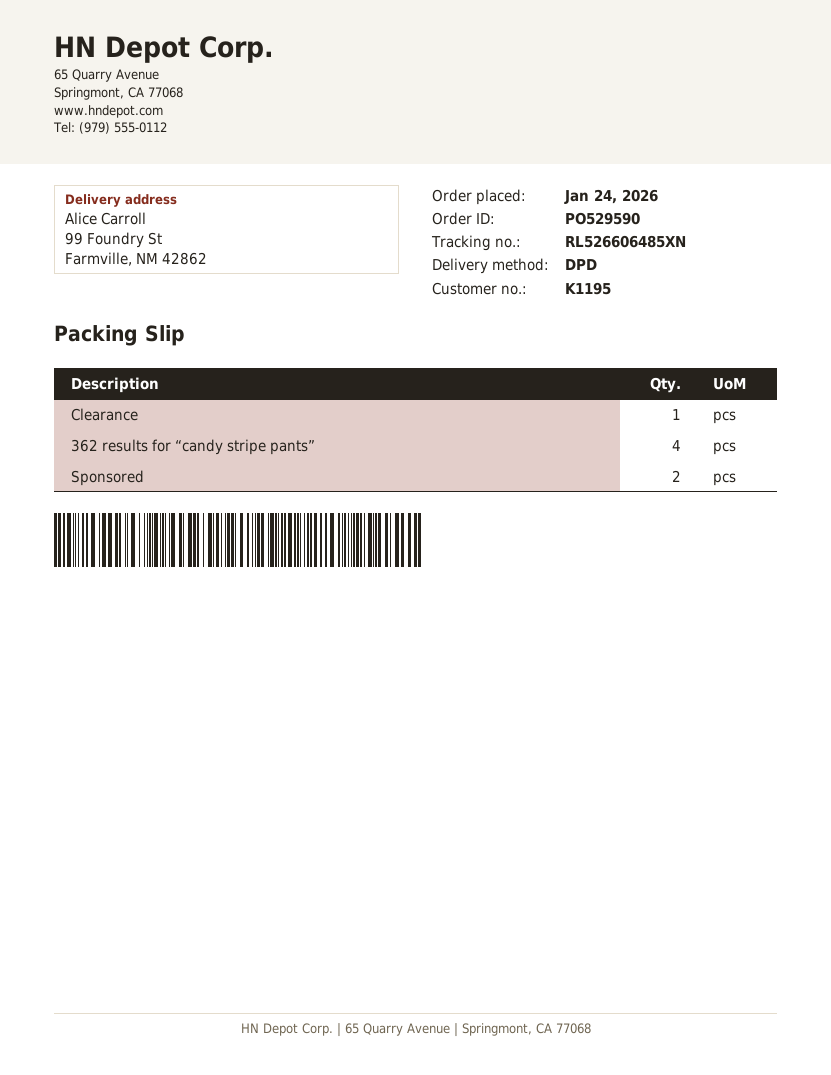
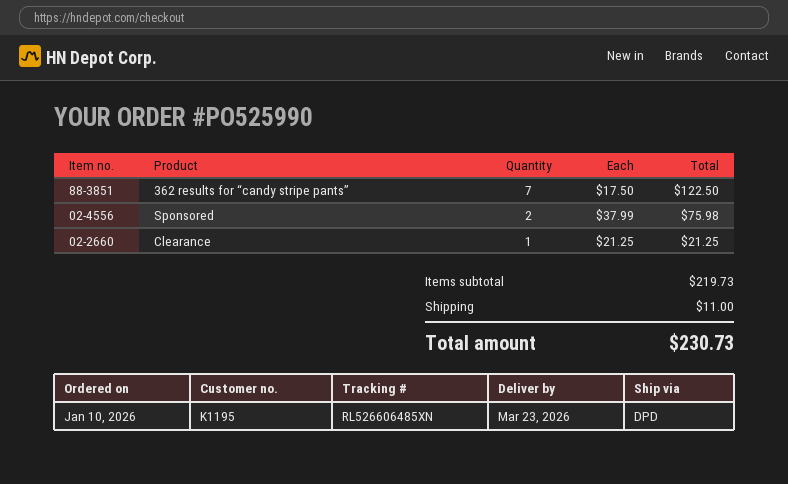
order number: PO529590 -> PO525990
order date: 2026-01-24 -> 2026-01-10
362 results for “candy stripe pants”: 4 -> 7

